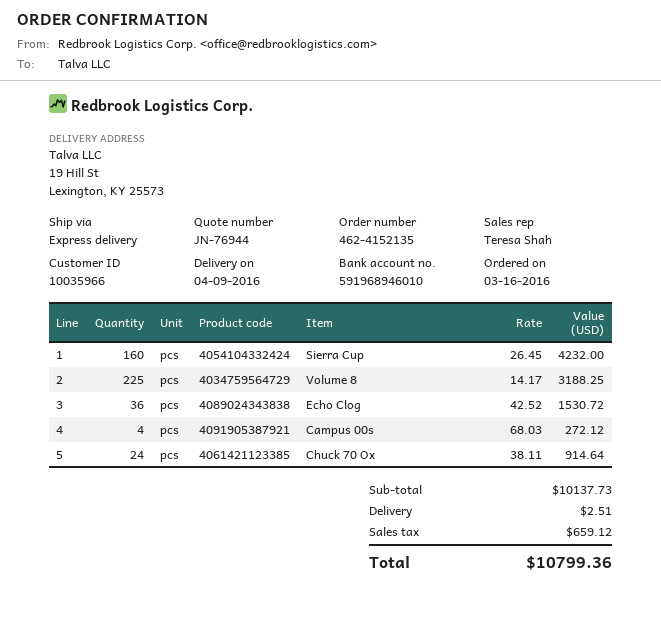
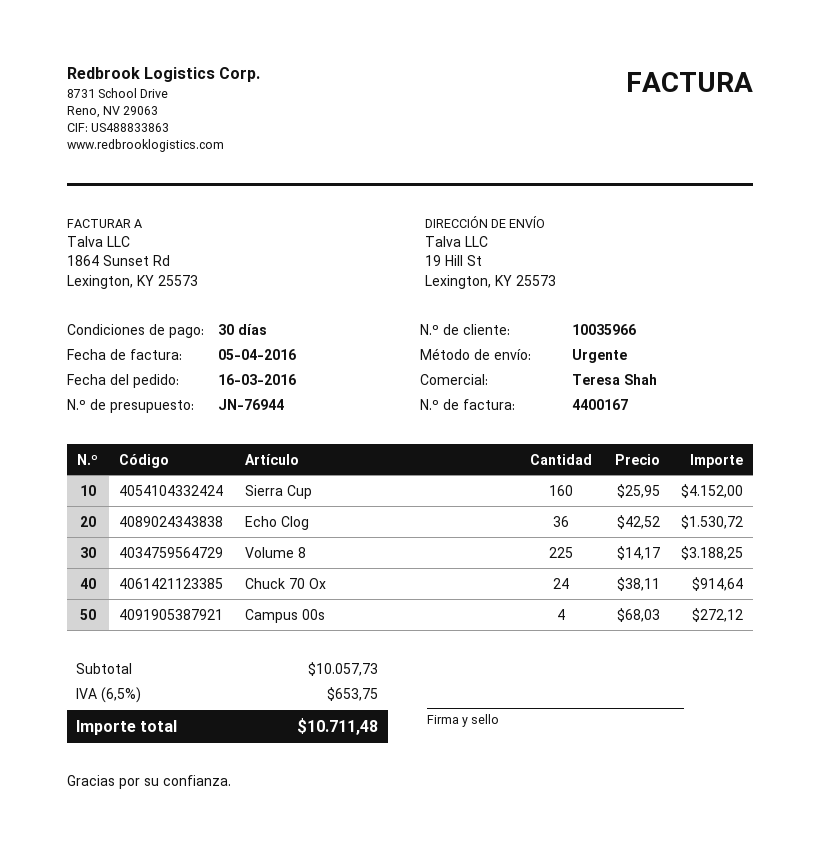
Sierra Cup: 160 x 26.45 = 4232.00 -> 160 x 25.95 = 4152.00
subtotal: 10137.73 -> 10057.73
shipping: 2.51 -> none
tax: 659.12 -> 653.75
total: 10799.36 -> 10711.48

